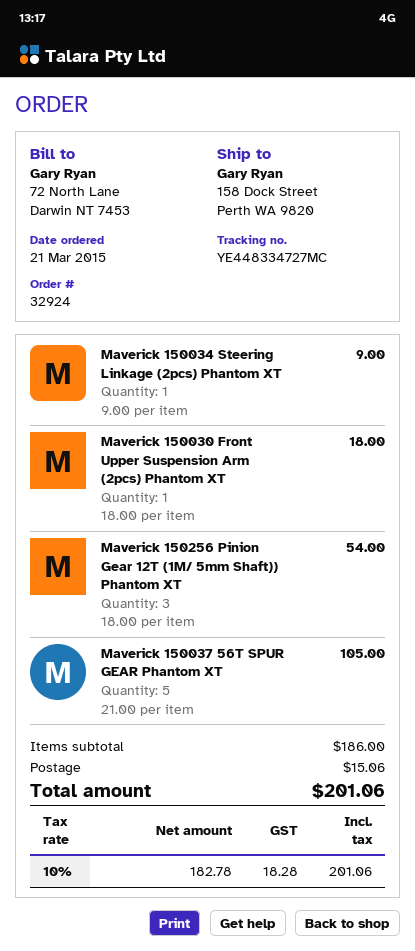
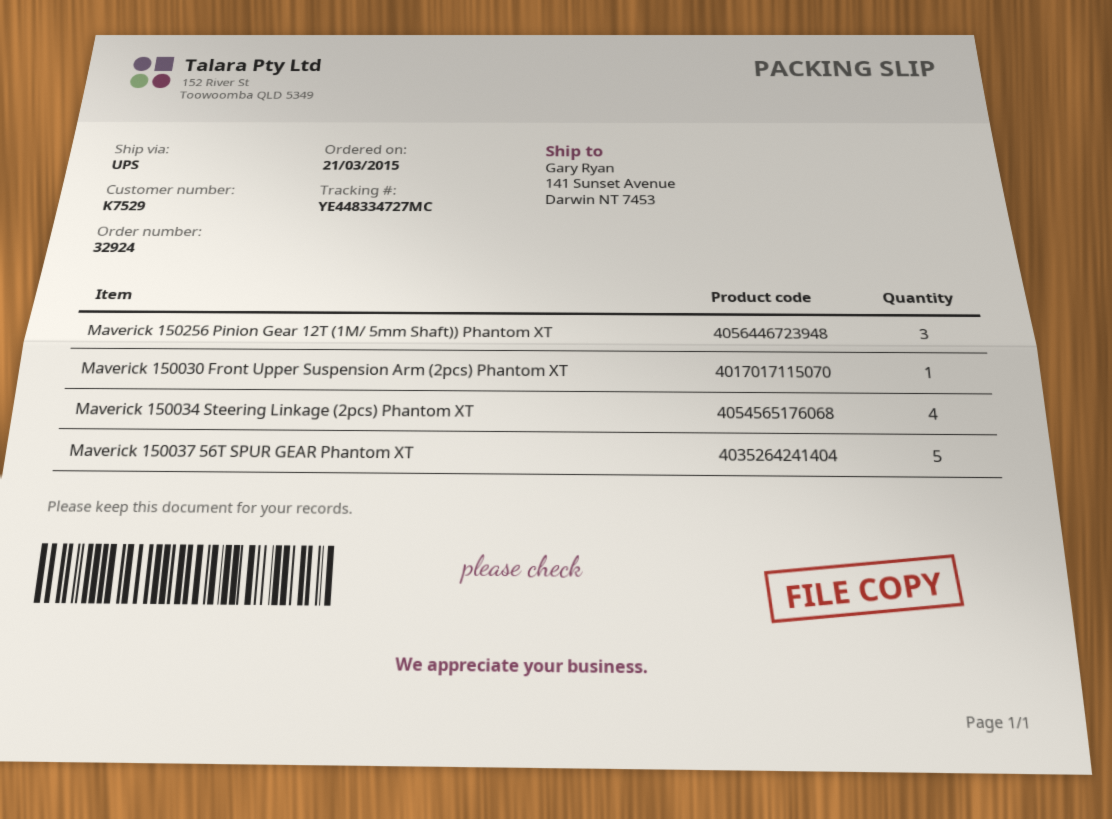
ship to: 158 Dock Street, Perth WA 9820 -> 141 Sunset Avenue, Darwin NT 7453
Maverick 150034 Steering Linkage (2pcs) Phantom XT: 1 -> 4

